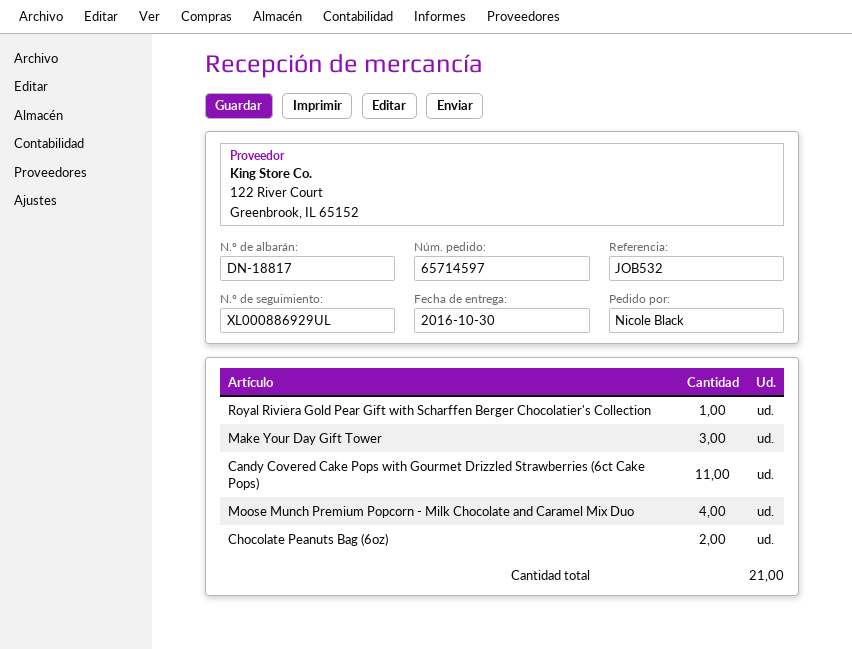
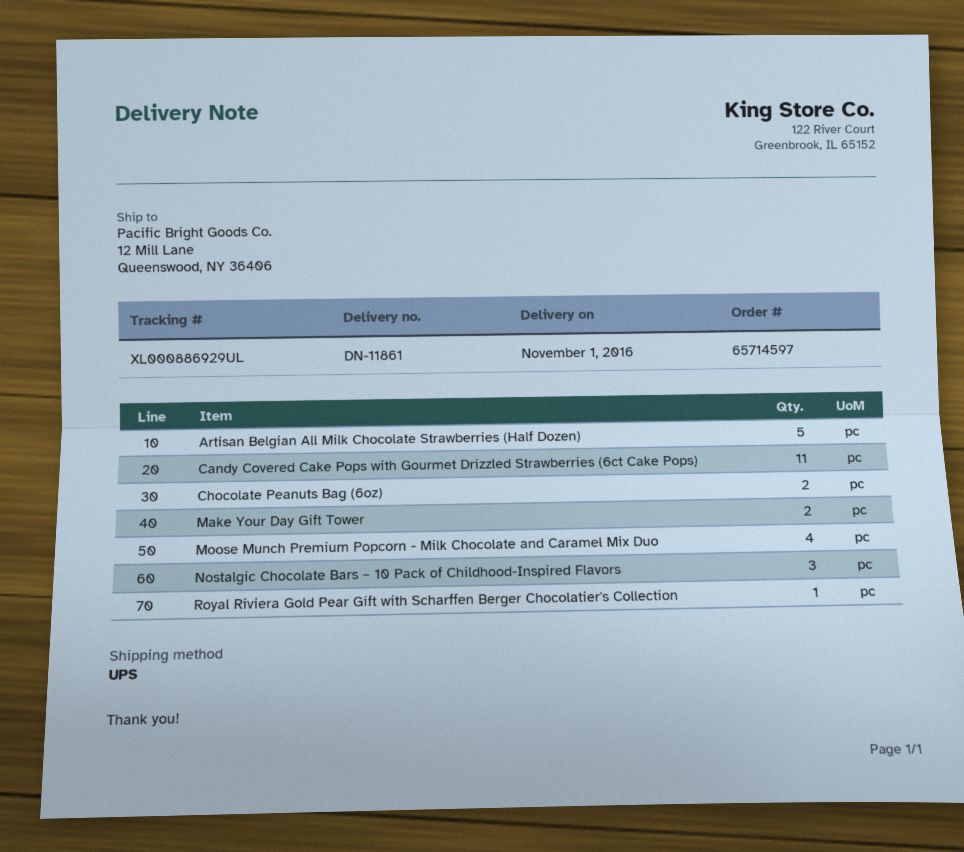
delivery note number: DN-18817 -> DN-11861
delivery date: 2016-10-30 -> 2016-11-01
Make Your Day Gift Tower: 3 -> 2
Artisan Belgian All Milk Chocolate Strawberries (Half Dozen): none -> 5
Nostalgic Chocolate Bars – 10 Pack of Childhood-Inspired Flavors: none -> 3

